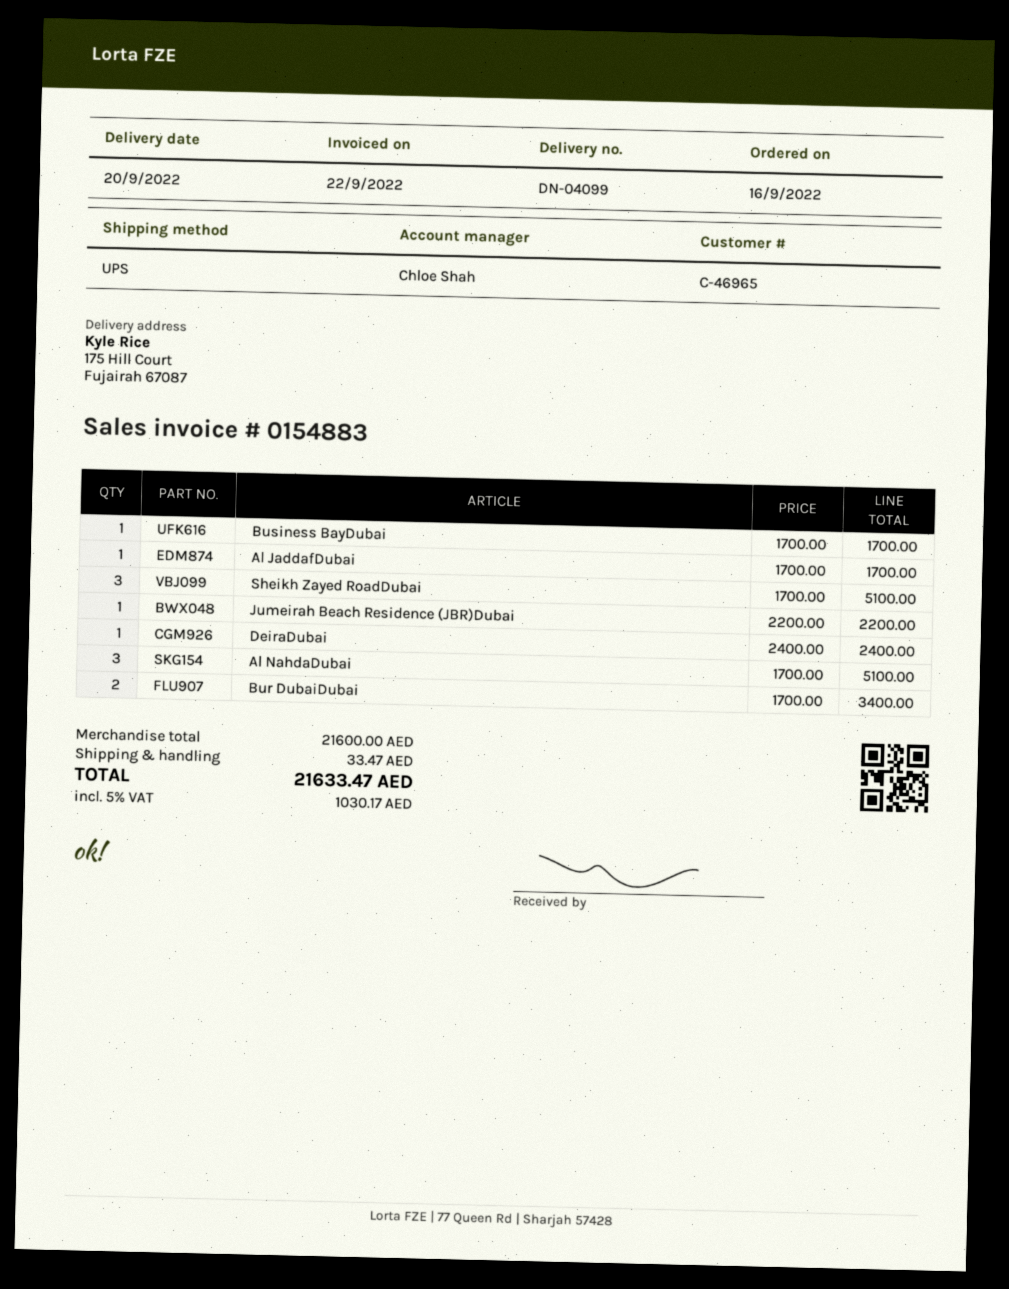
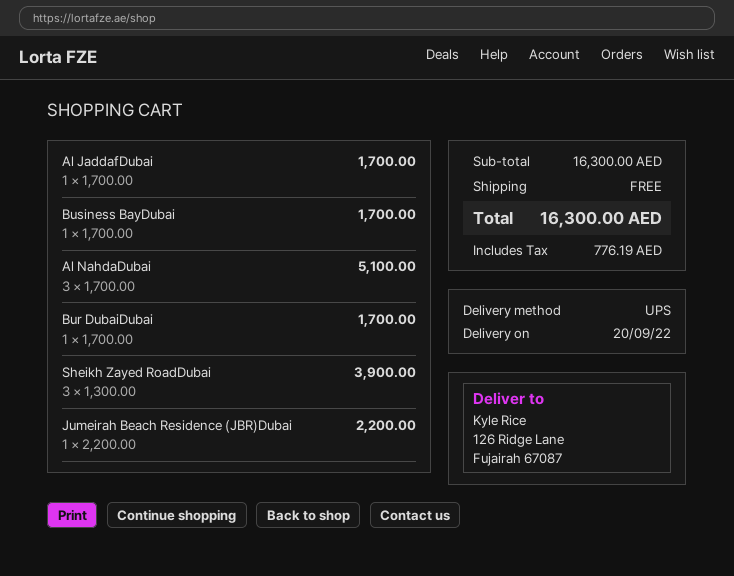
ship to: 175 Hill Court, Fujairah 67087 -> 126 Ridge Lane, Fujairah 67087
Sheikh Zayed RoadDubai: 3 x 1700.00 = 5100.00 -> 3 x 1300.00 = 3900.00
DeiraDubai: 1 x 2400.00 = 2400.00 -> none
Bur DubaiDubai: 2 x 1700.00 = 3400.00 -> 1 x 1700.00 = 1700.00
subtotal: 21600.00 -> 16300.00
shipping: 33.47 -> 0.00
tax: 1030.17 -> 776.19
total: 21633.47 -> 16300.00

